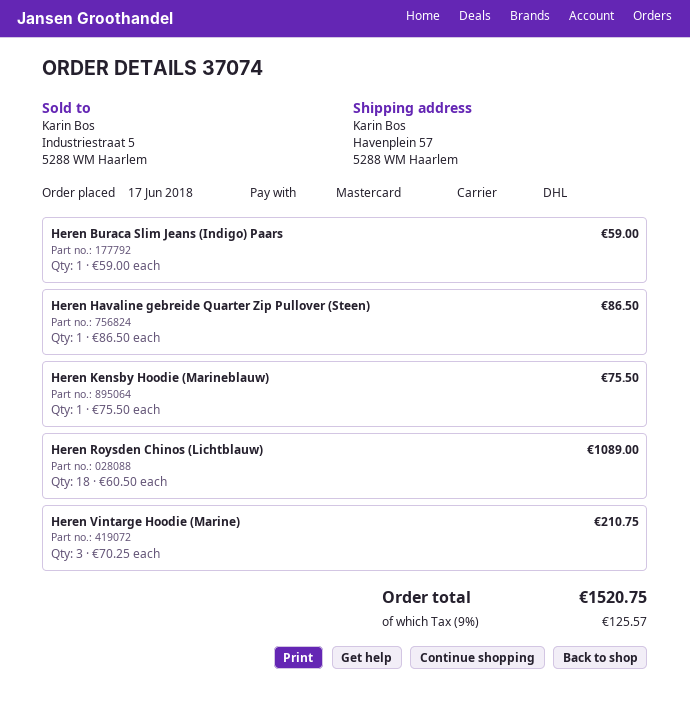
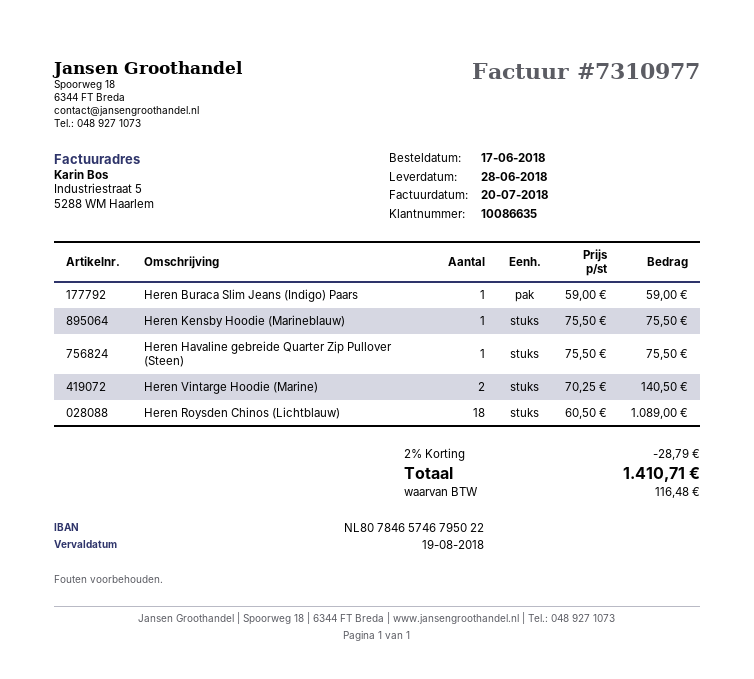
Heren Havaline gebreide Quarter Zip Pullover (Steen): 1 x 86.50 = 86.50 -> 1 x 75.50 = 75.50
Heren Vintarge Hoodie (Marine): 3 x 70.25 = 210.75 -> 2 x 70.25 = 140.50
discount: none -> 2% = 28.79
tax: 125.57 -> 116.48
total: 1520.75 -> 1410.71

